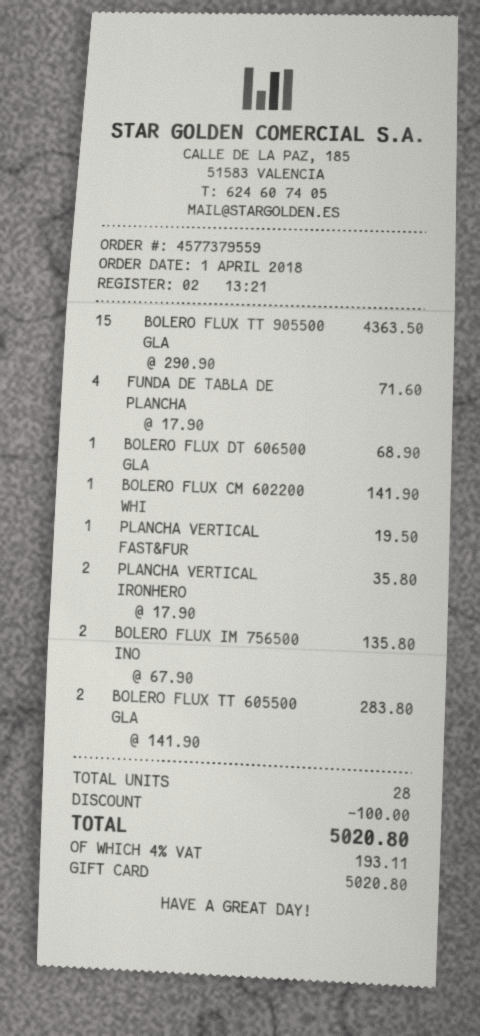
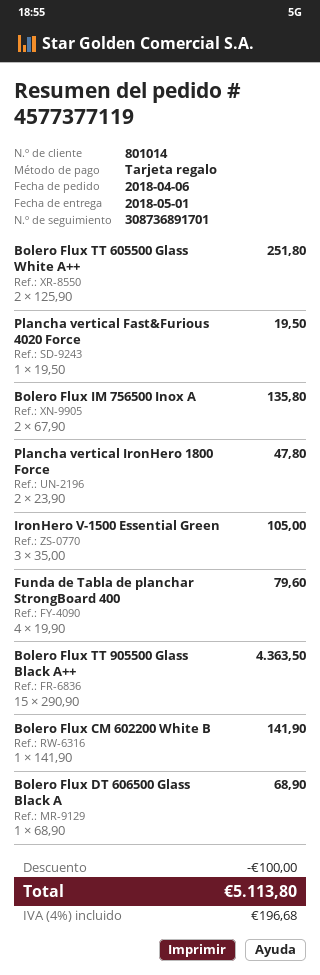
order number: 4577379559 -> 4577377119
order date: 2018-04-01 -> 2018-04-06
FUNDA DE TABLA DE PLANCHA: 4 x 17.90 = 71.60 -> 4 x 19.90 = 79.60
PLANCHA VERTICAL IRONHERO: 2 x 17.90 = 35.80 -> 2 x 23.90 = 47.80
BOLERO FLUX TT 605500 GLA: 2 x 141.90 = 283.80 -> 2 x 125.90 = 251.80
IronHero V-1500 Essential Green: none -> 3 x 35.00 = 105.00
tax: 4% = 193.11 -> 4% = 196.68
total: 5020.80 -> 5113.80

